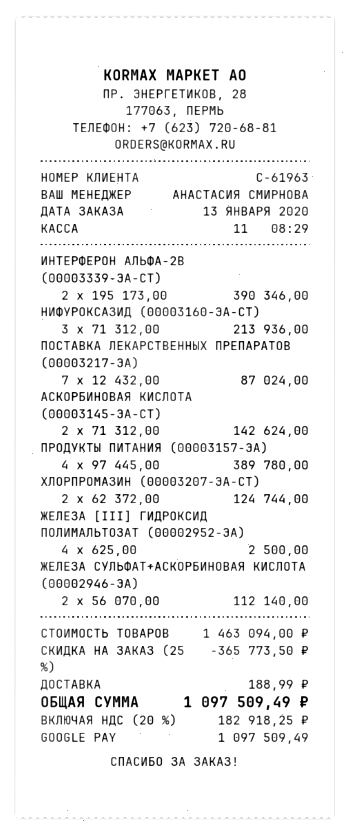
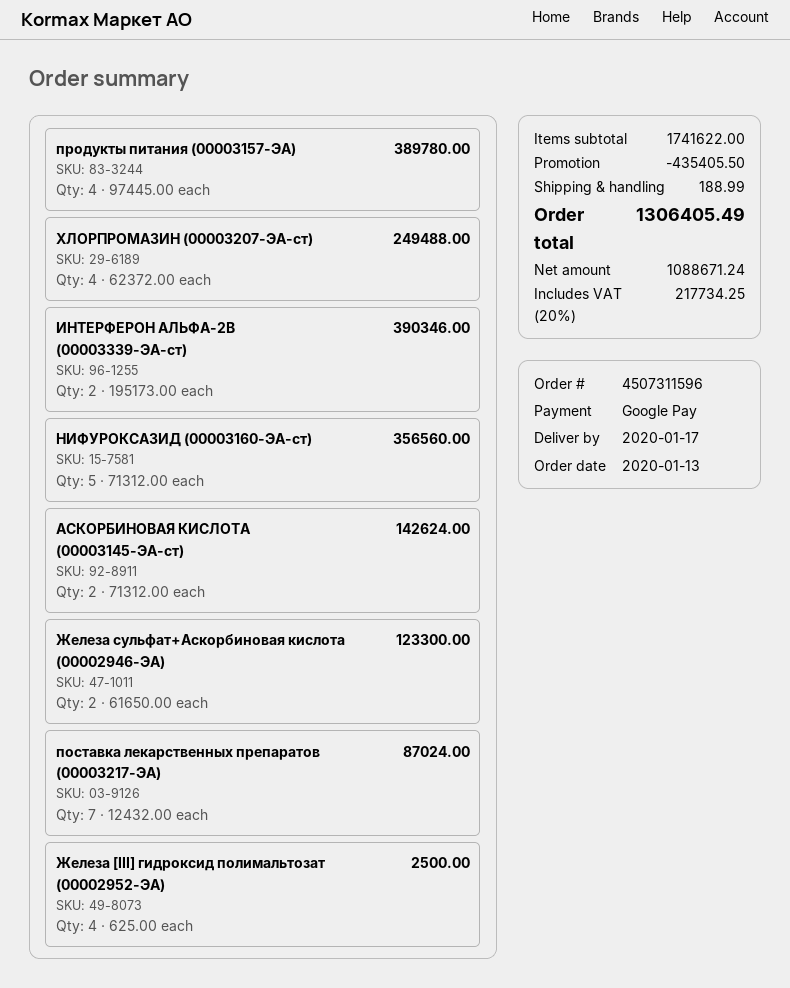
НИФУРОКСАЗИД (00003160-ЭА-СТ): 3 x 71312.00 = 213936.00 -> 5 x 71312.00 = 356560.00
ХЛОРПРОМАЗИН (00003207-ЭА-СТ): 2 x 62372.00 = 124744.00 -> 4 x 62372.00 = 249488.00
ЖЕЛЕЗА СУЛЬФАТ+АСКОРБИНОВАЯ КИСЛОТА (00002946-ЭА): 2 x 56070.00 = 112140.00 -> 2 x 61650.00 = 123300.00
subtotal: 1463094.00 -> 1741622.00
discount: 365773.50 -> 435405.50
tax: 20% = 182918.25 -> 20% = 217734.25
total: 1097509.49 -> 1306405.49

